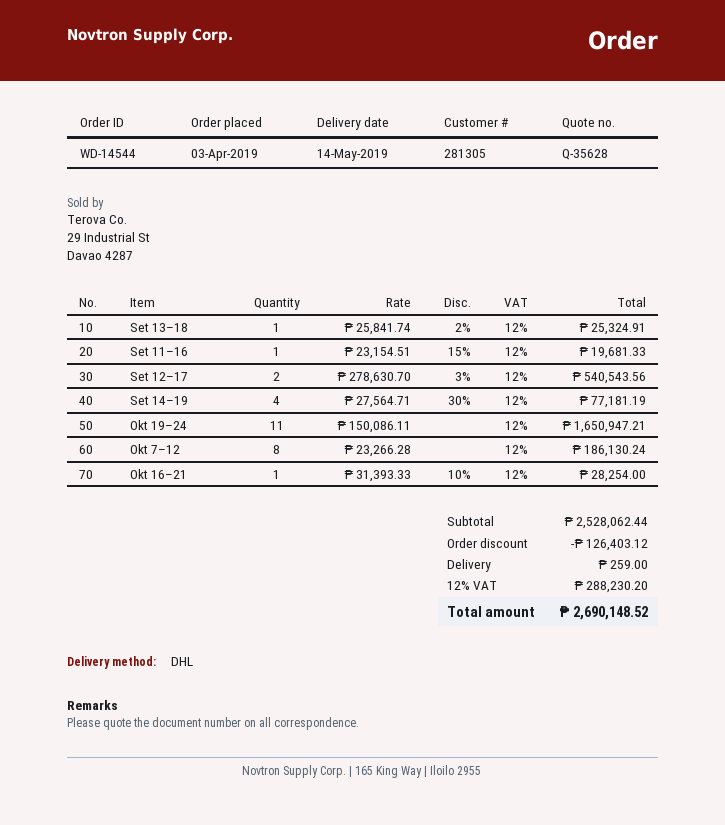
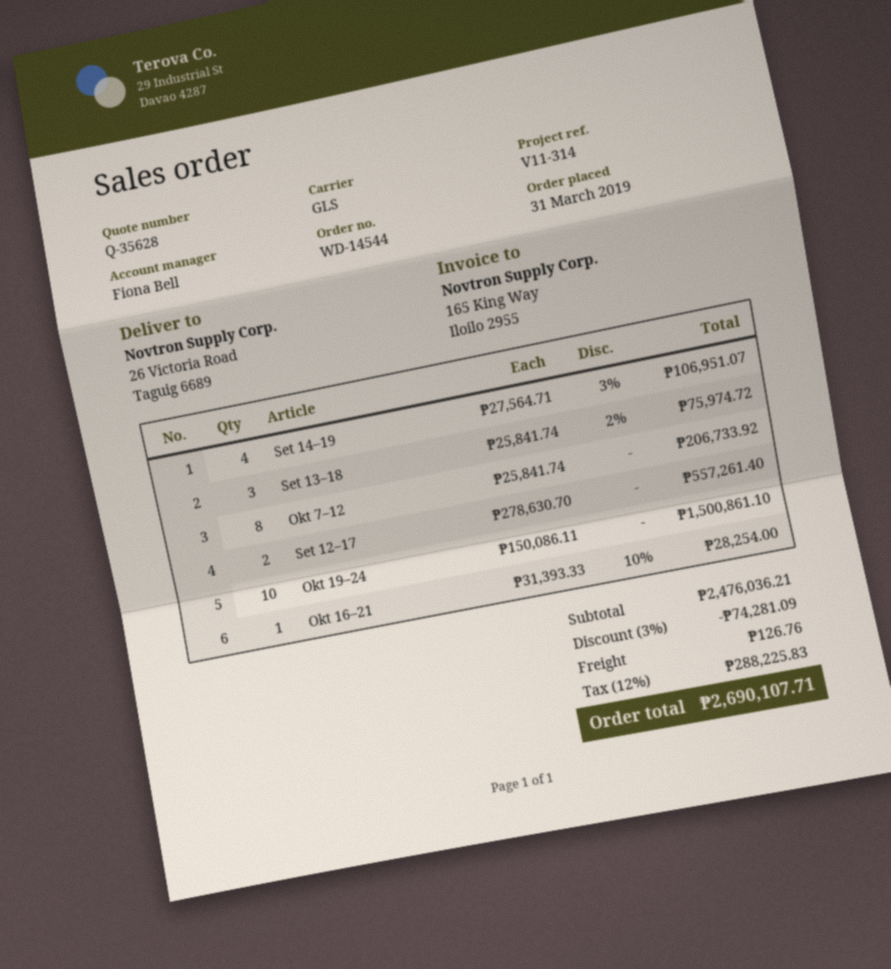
order date: 2019-04-03 -> 2019-03-31
shipping method: DHL -> GLS
Set 13–18: 1 x 25841.74 - 2% = 25324.91 -> 3 x 25841.74 - 2% = 75974.72
Set 11–16: 1 x 23154.51 - 15% = 19681.33 -> none
Set 12–17: 2 x 278630.70 - 3% = 540543.56 -> 2 x 278630.70 = 557261.40
Set 14–19: 4 x 27564.71 - 30% = 77181.19 -> 4 x 27564.71 - 3% = 106951.07
Okt 19–24: 11 x 150086.11 = 1650947.21 -> 10 x 150086.11 = 1500861.10
Okt 7–12: 8 x 23266.28 = 186130.24 -> 8 x 25841.74 = 206733.92
subtotal: 2528062.44 -> 2476036.21
discount: 126403.12 -> 74281.09
shipping: 259.00 -> 126.76
tax: 12% = 288230.20 -> 12% = 288225.83
total: 2690148.52 -> 2690107.71

